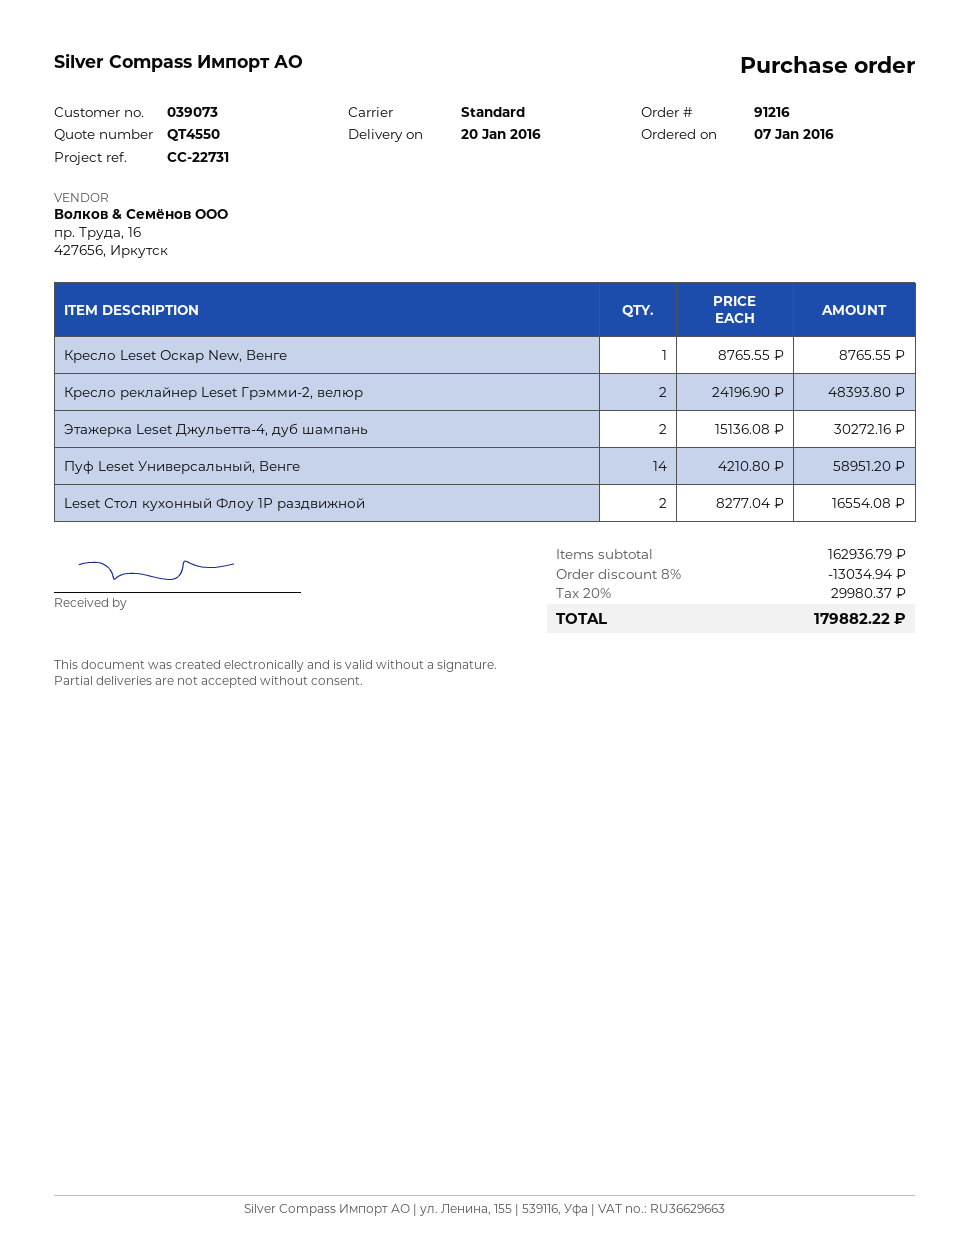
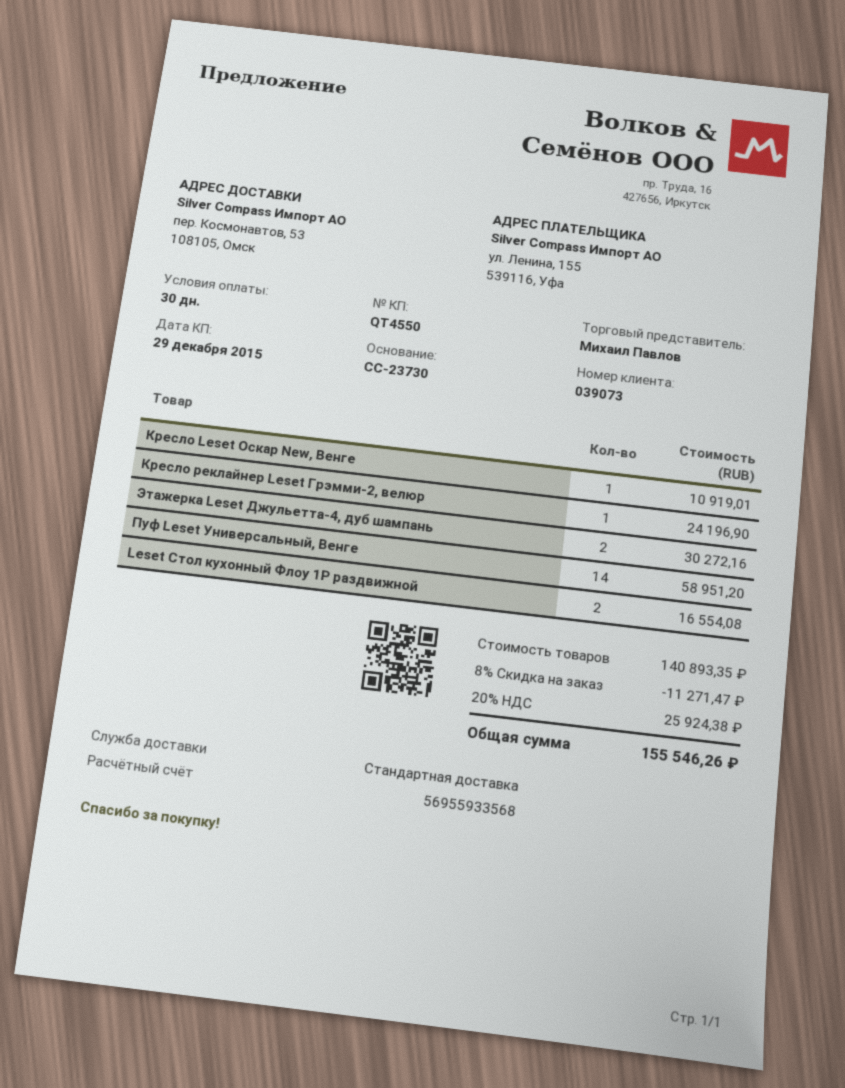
reference: CC-22731 -> CC-23730
Кресло Leset Оскар New, Венге: 1 for 8765.55 -> 1 for 10919.01
Кресло реклайнер Leset Грэмми-2, велюр: 2 for 48393.80 -> 1 for 24196.90
subtotal: 162936.79 -> 140893.35
discount: 8% = 13034.94 -> 8% = 11271.47
tax: 20% = 29980.37 -> 20% = 25924.38
total: 179882.22 -> 155546.26

